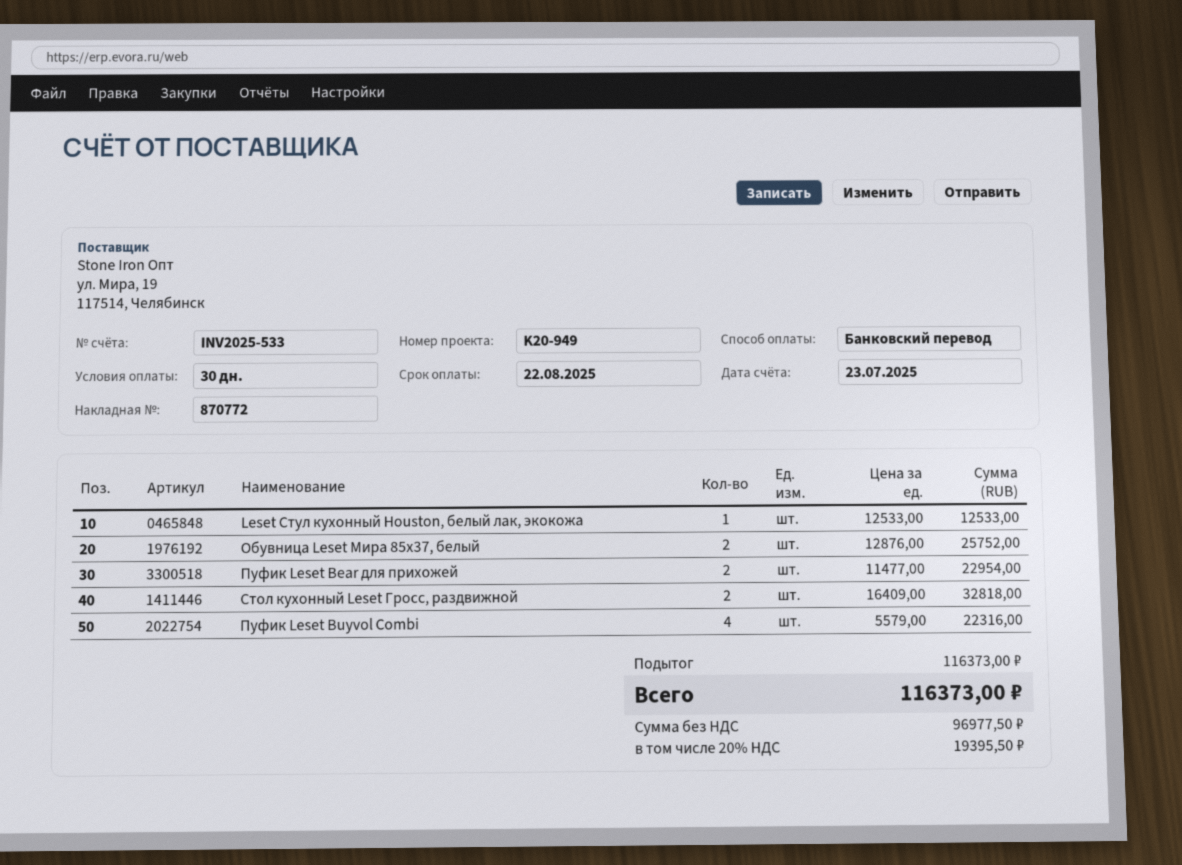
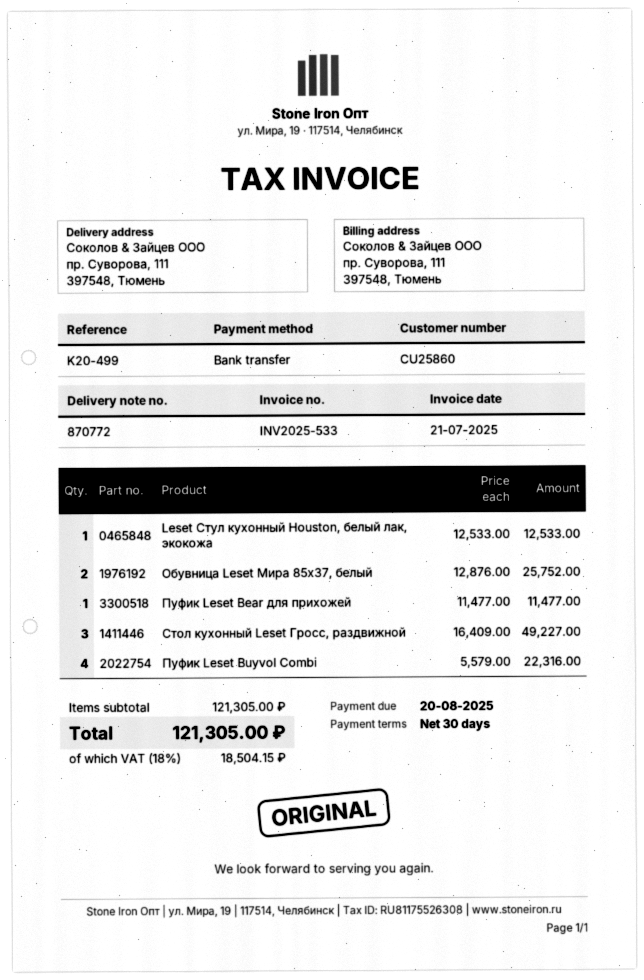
invoice date: 2025-07-23 -> 2025-07-21
due date: 2025-08-22 -> 2025-08-20
reference: K20-949 -> K20-499
Пуфик Leset Bear для прихожей: 2 x 11477.00 = 22954.00 -> 1 x 11477.00 = 11477.00
Стол кухонный Leset Гросс, раздвижной: 2 x 16409.00 = 32818.00 -> 3 x 16409.00 = 49227.00
subtotal: 116373.00 -> 121305.00
tax: 20% = 19395.50 -> 18% = 18504.15
total: 116373.00 -> 121305.00

